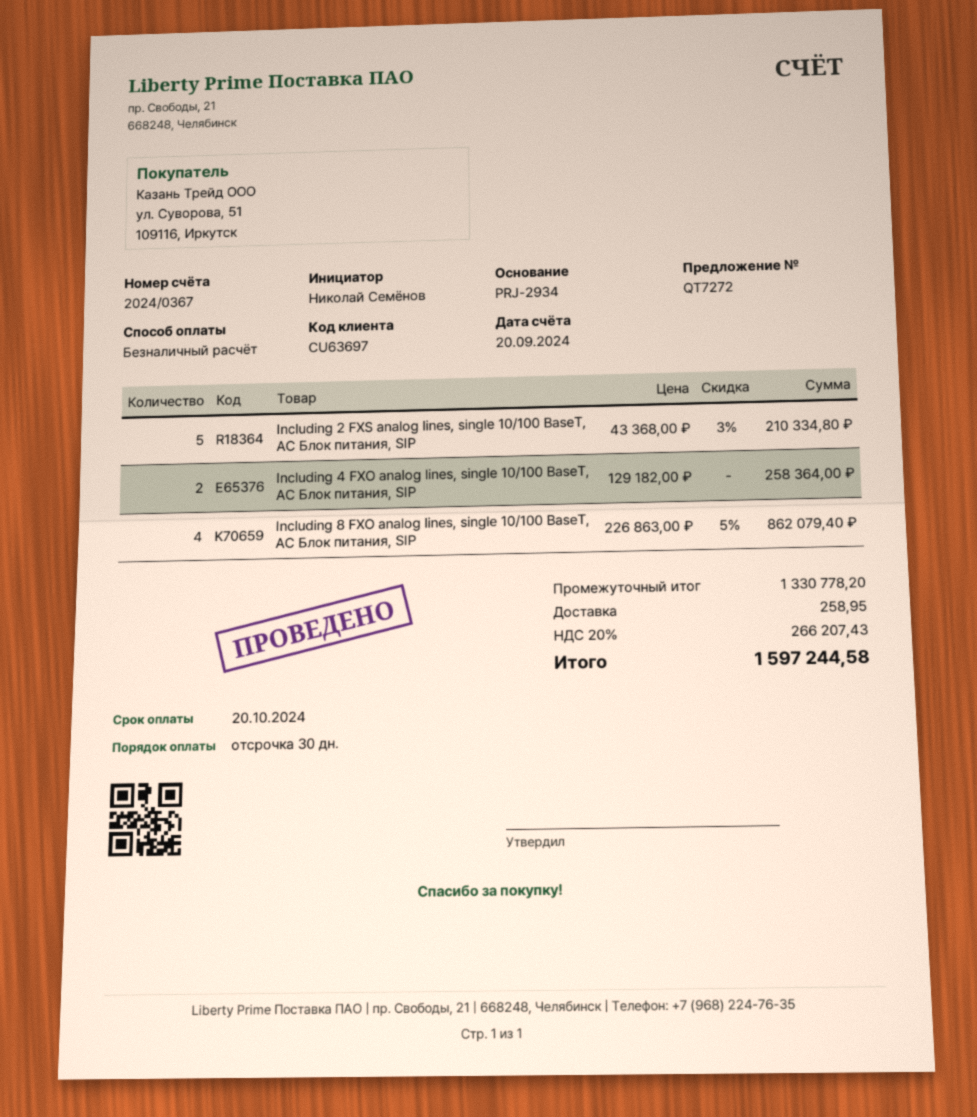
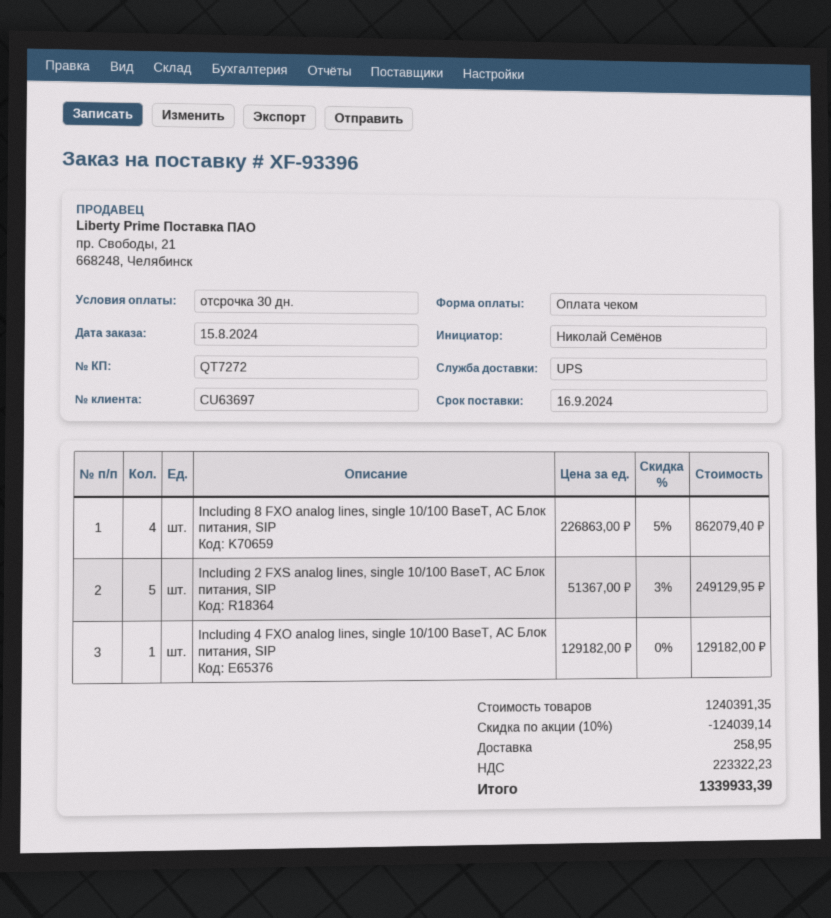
payment method: bank transfer -> cheque
Including 2 FXS analog lines, single 10/100 BaseT, AC Блок питания, SIP: 5 x 43368.00 - 3% = 210334.80 -> 5 x 51367.00 - 3% = 249129.95
Including 4 FXO analog lines, single 10/100 BaseT, AC Блок питания, SIP: 2 x 129182.00 = 258364.00 -> 1 x 129182.00 = 129182.00
subtotal: 1330778.20 -> 1240391.35
discount: none -> 10% = 124039.14
tax: 266207.43 -> 223322.23
total: 1597244.58 -> 1339933.39

